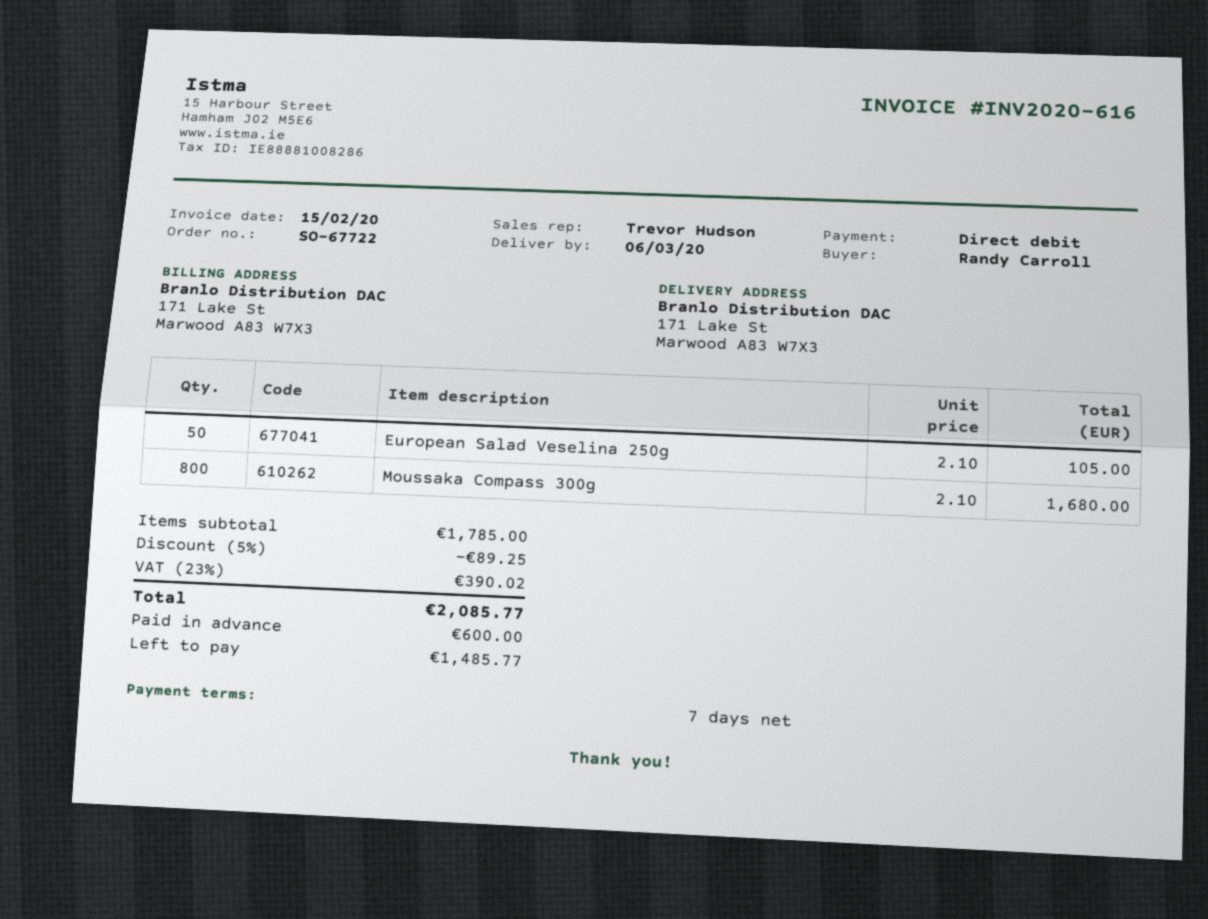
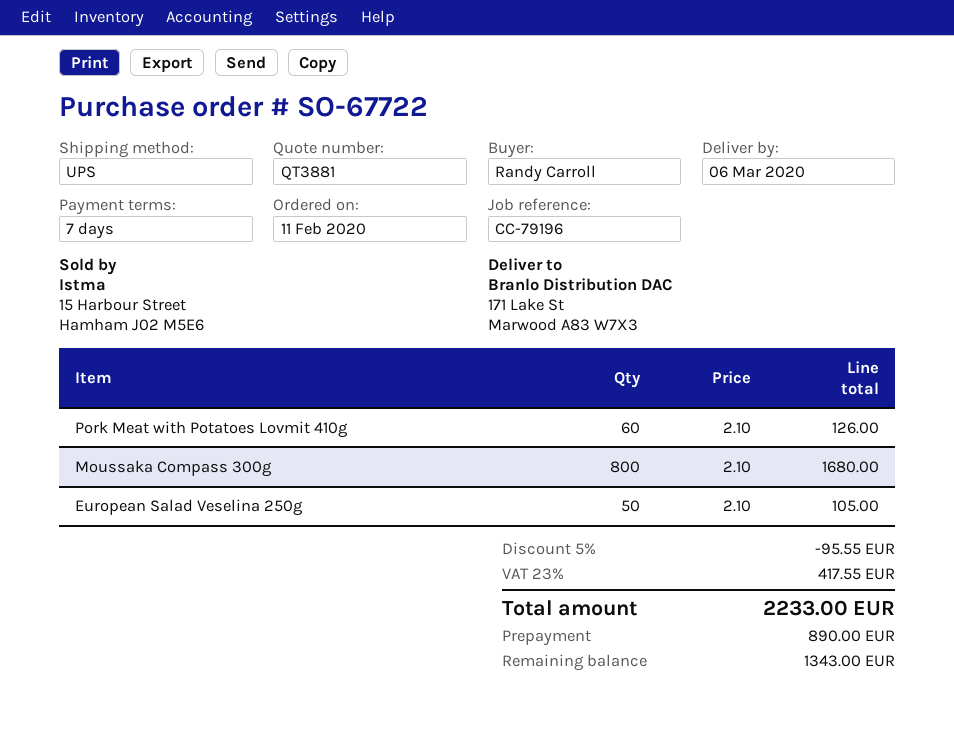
Pork Meat with Potatoes Lovmit 410g: none -> 60 x 2.10 = 126.00
discount: 5% = 89.25 -> 5% = 95.55
tax: 23% = 390.02 -> 23% = 417.55
total: 2085.77 -> 2233.00
deposit: 600.00 -> 890.00
balance: 1485.77 -> 1343.00

